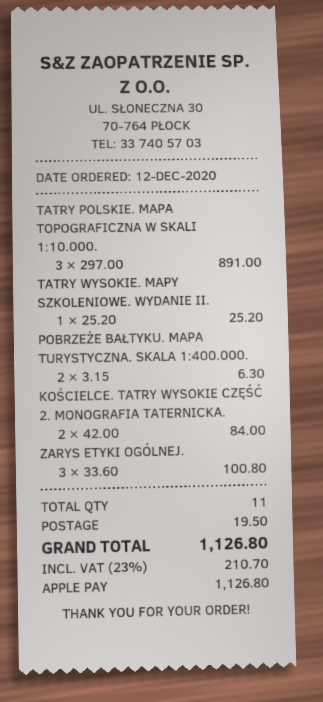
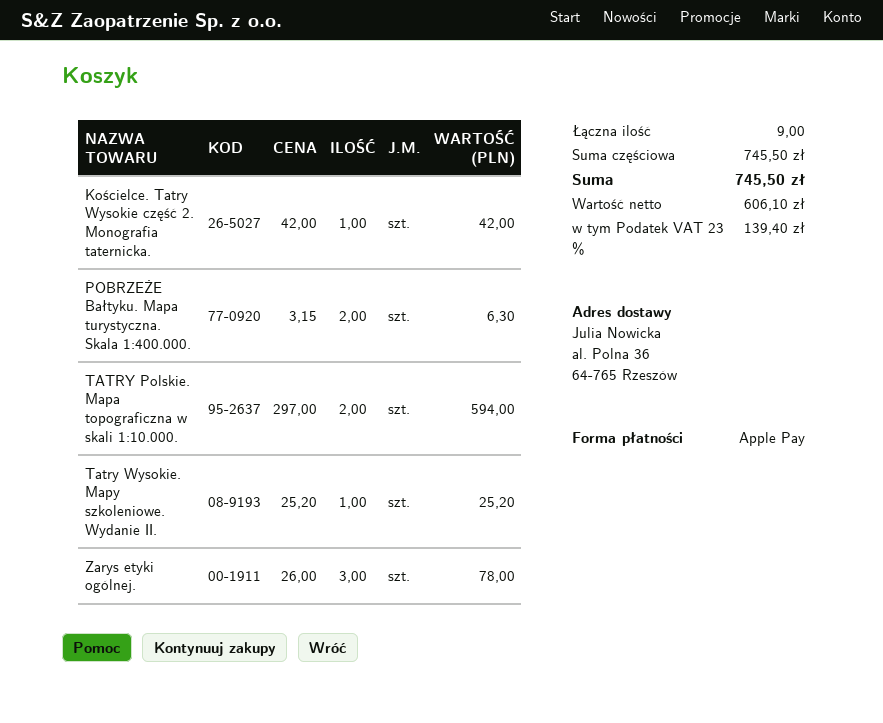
TATRY POLSKIE. MAPA TOPOGRAFICZNA W SKALI 1:10.000.: 3 x 297.00 = 891.00 -> 2 x 297.00 = 594.00
KOŚCIELCE. TATRY WYSOKIE CZĘŚĆ 2. MONOGRAFIA TATERNICKA.: 2 x 42.00 = 84.00 -> 1 x 42.00 = 42.00
ZARYS ETYKI OGÓLNEJ.: 3 x 33.60 = 100.80 -> 3 x 26.00 = 78.00
total quantity: 11 -> 9
shipping: 19.50 -> none
tax: 23% = 210.70 -> 23% = 139.40
total: 1126.80 -> 745.50

